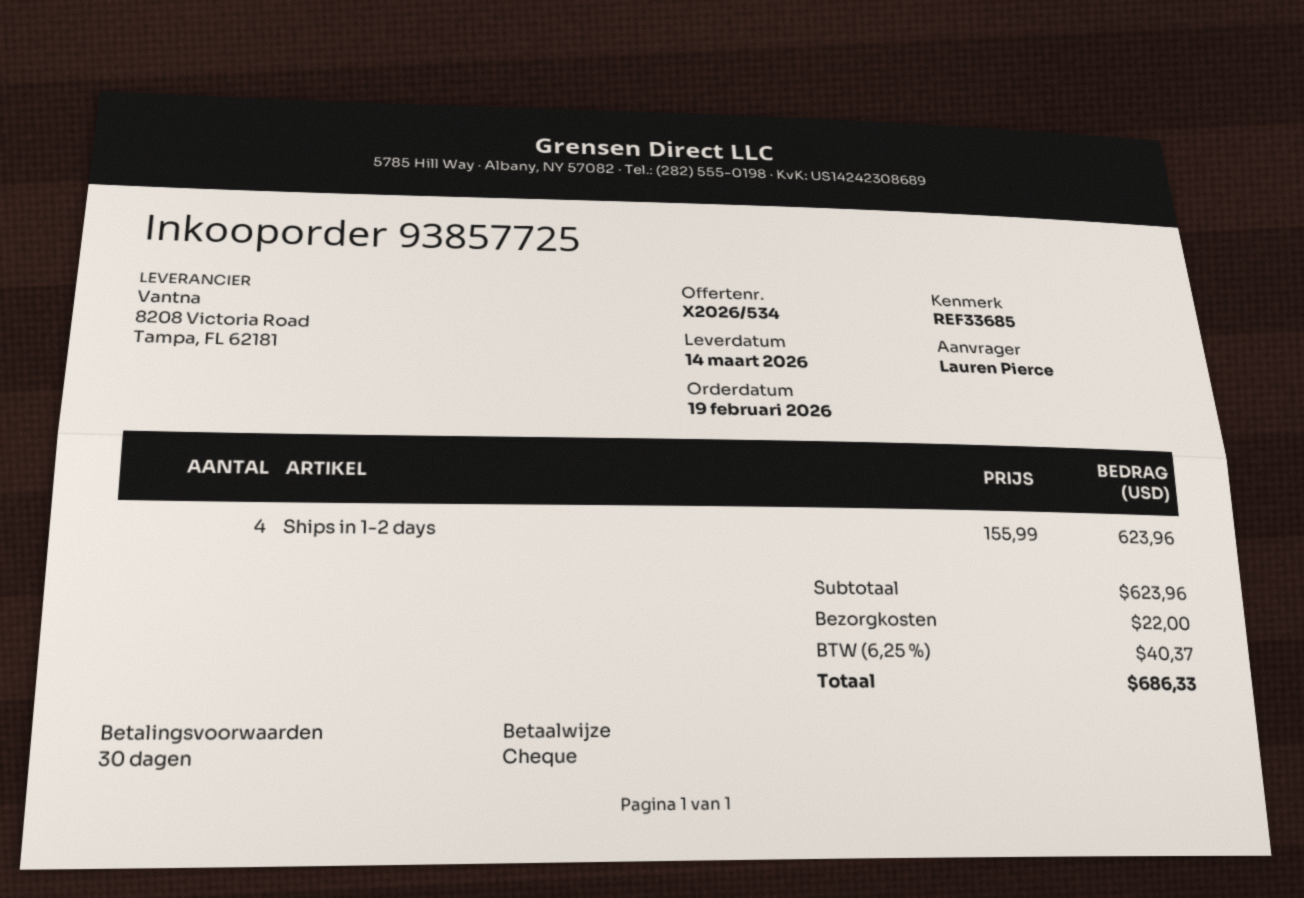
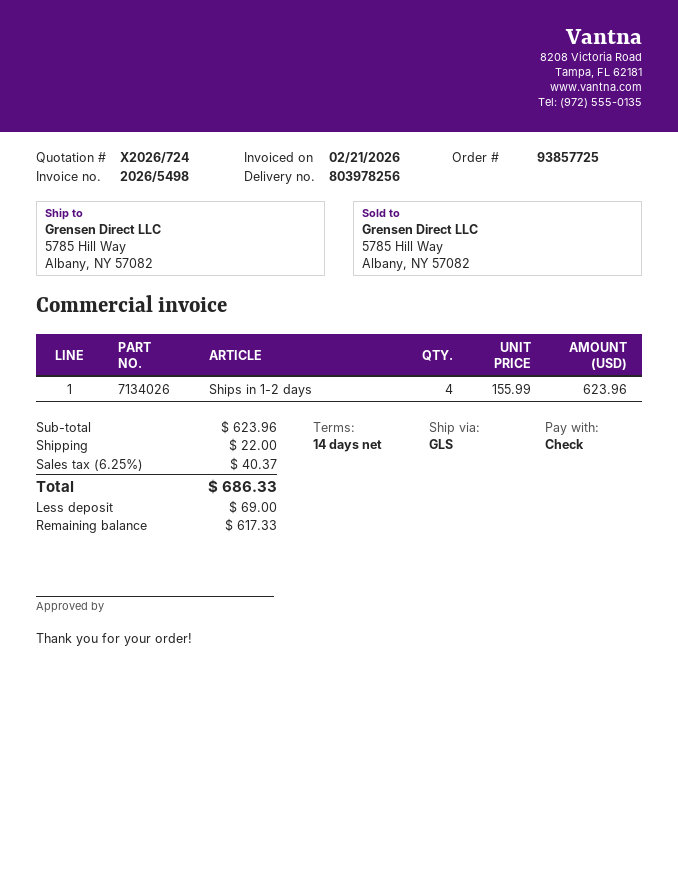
quote number: X2026/534 -> X2026/724
payment terms: 30 days -> 14 days

